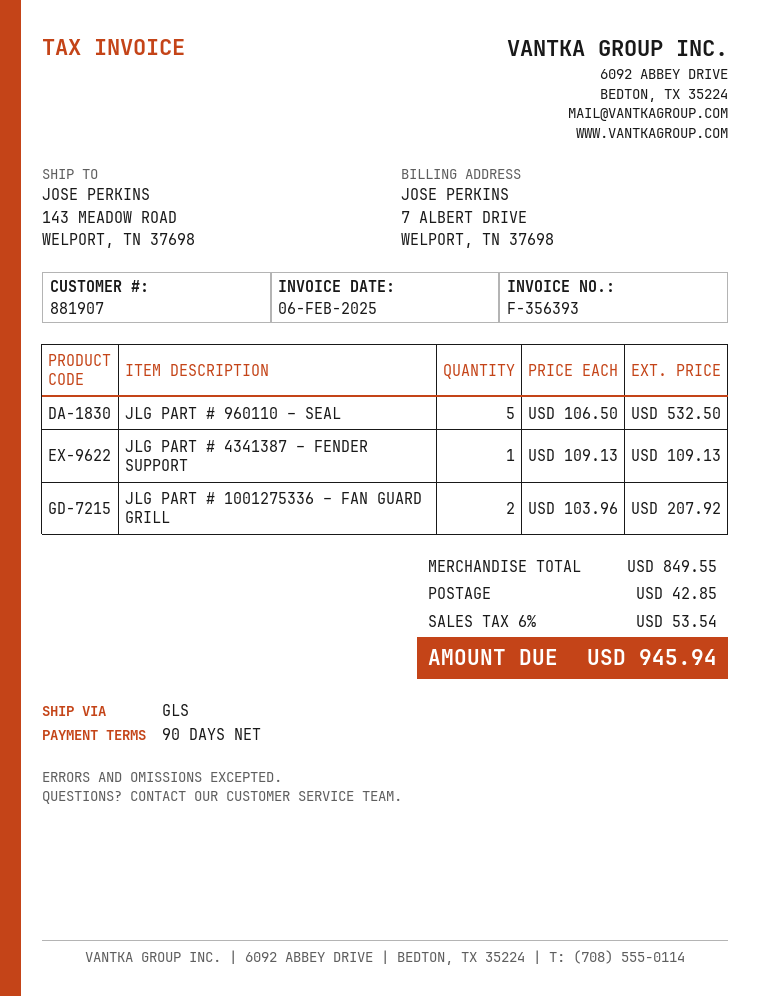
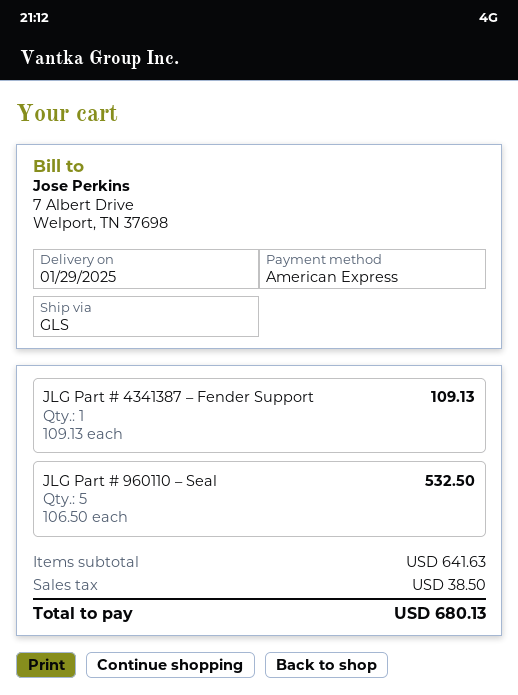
JLG PART # 1001275336 – FAN GUARD GRILL: 2 x 103.96 = 207.92 -> none
subtotal: 849.55 -> 641.63
shipping: 42.85 -> none
tax: 53.54 -> 38.50
total: 945.94 -> 680.13

